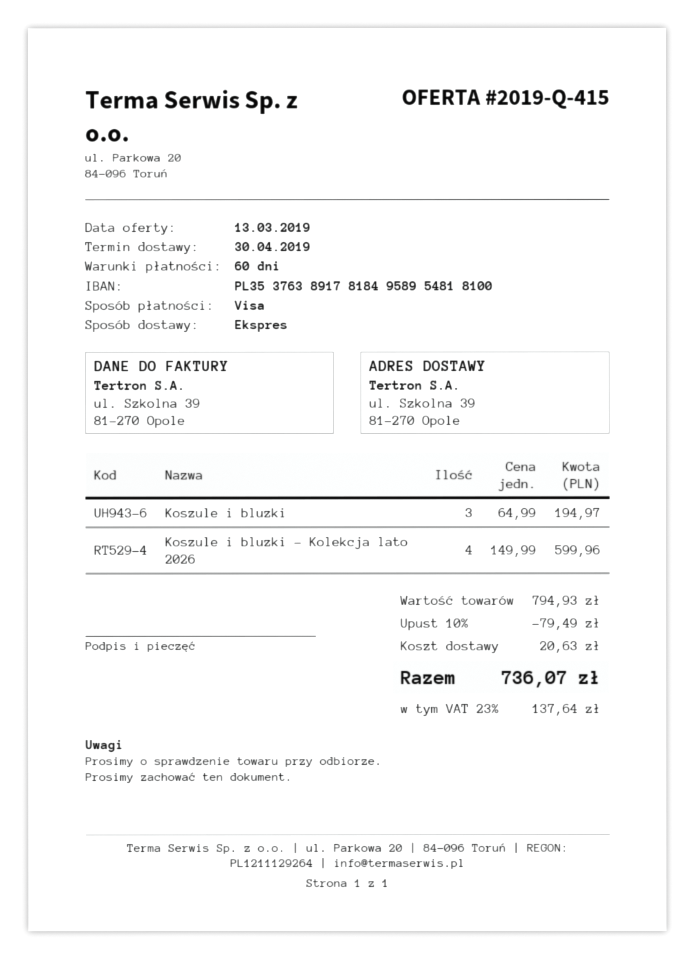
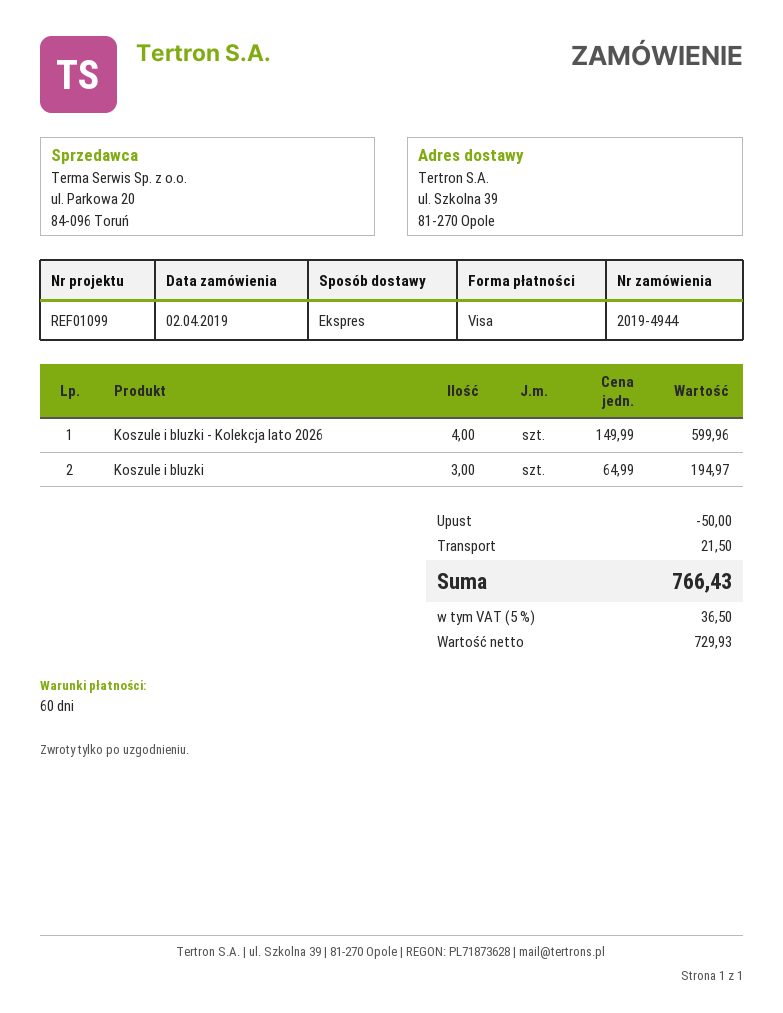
discount: 79.49 -> 50.00
shipping: 20.63 -> 21.50
tax: 23% = 137.64 -> 5% = 36.50
total: 736.07 -> 766.43

